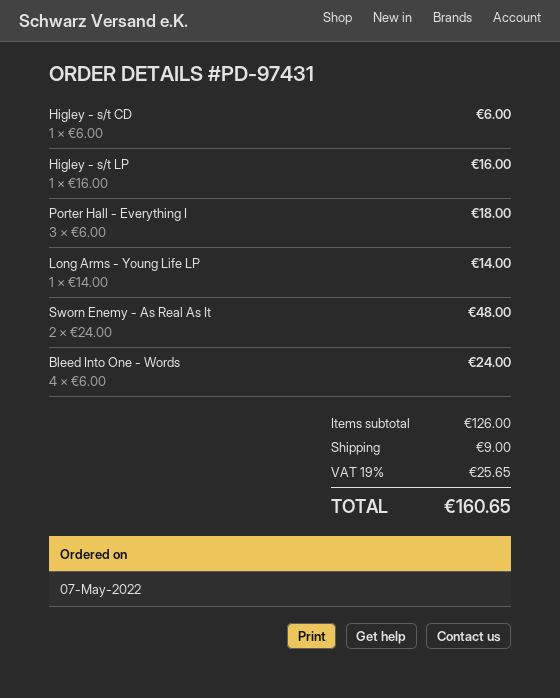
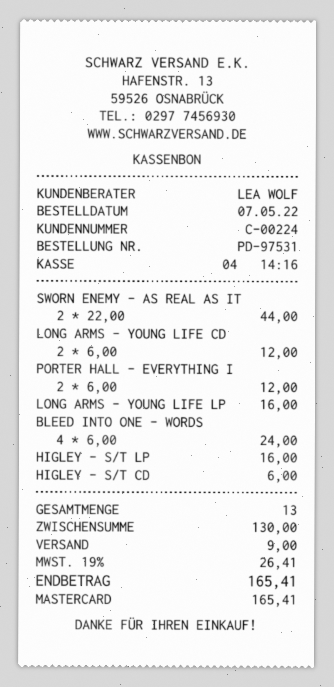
order number: PD-97431 -> PD-97531
Porter Hall - Everything I: 3 x 6.00 = 18.00 -> 2 x 6.00 = 12.00
Long Arms - Young Life LP: 1 x 14.00 = 14.00 -> 1 x 16.00 = 16.00
Sworn Enemy - As Real As It: 2 x 24.00 = 48.00 -> 2 x 22.00 = 44.00
LONG ARMS - YOUNG LIFE CD: none -> 2 x 6.00 = 12.00
subtotal: 126.00 -> 130.00
tax: 19% = 25.65 -> 19% = 26.41
total: 160.65 -> 165.41

